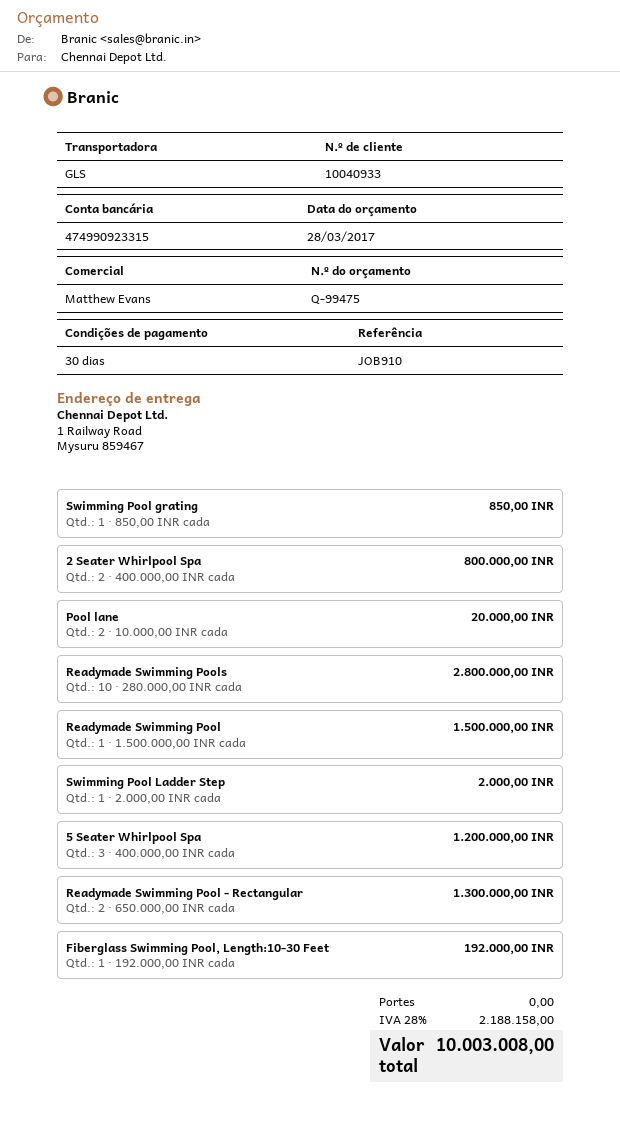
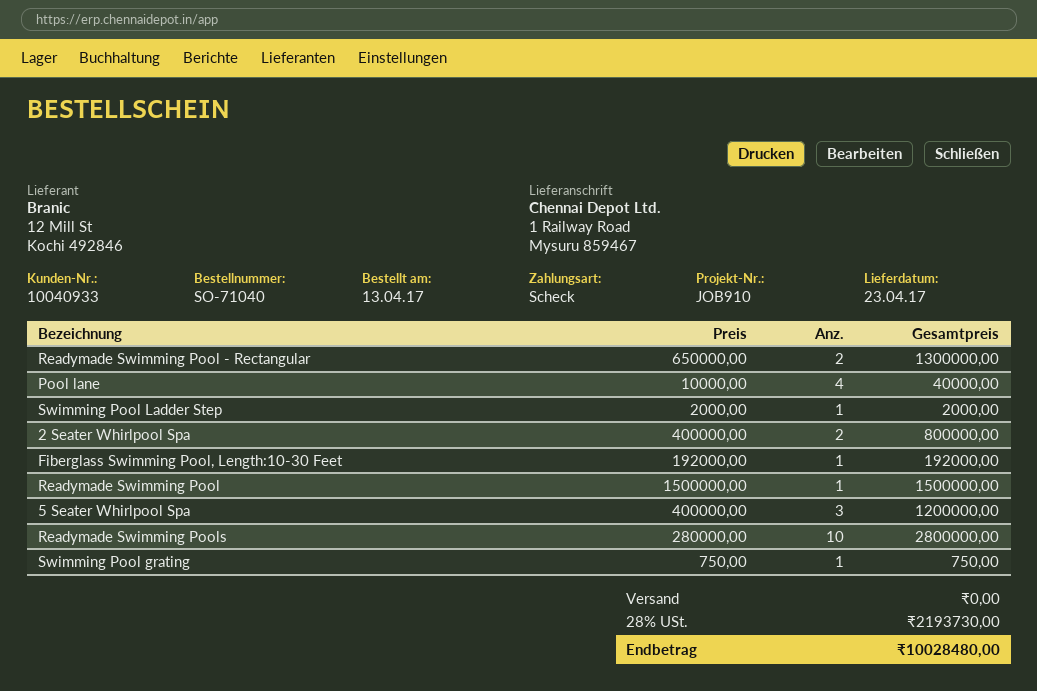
Swimming Pool grating: 1 x 850.00 = 850.00 -> 1 x 750.00 = 750.00
Pool lane: 2 x 10000.00 = 20000.00 -> 4 x 10000.00 = 40000.00
tax: 28% = 2188158.00 -> 28% = 2193730.00
total: 10003008.00 -> 10028480.00

